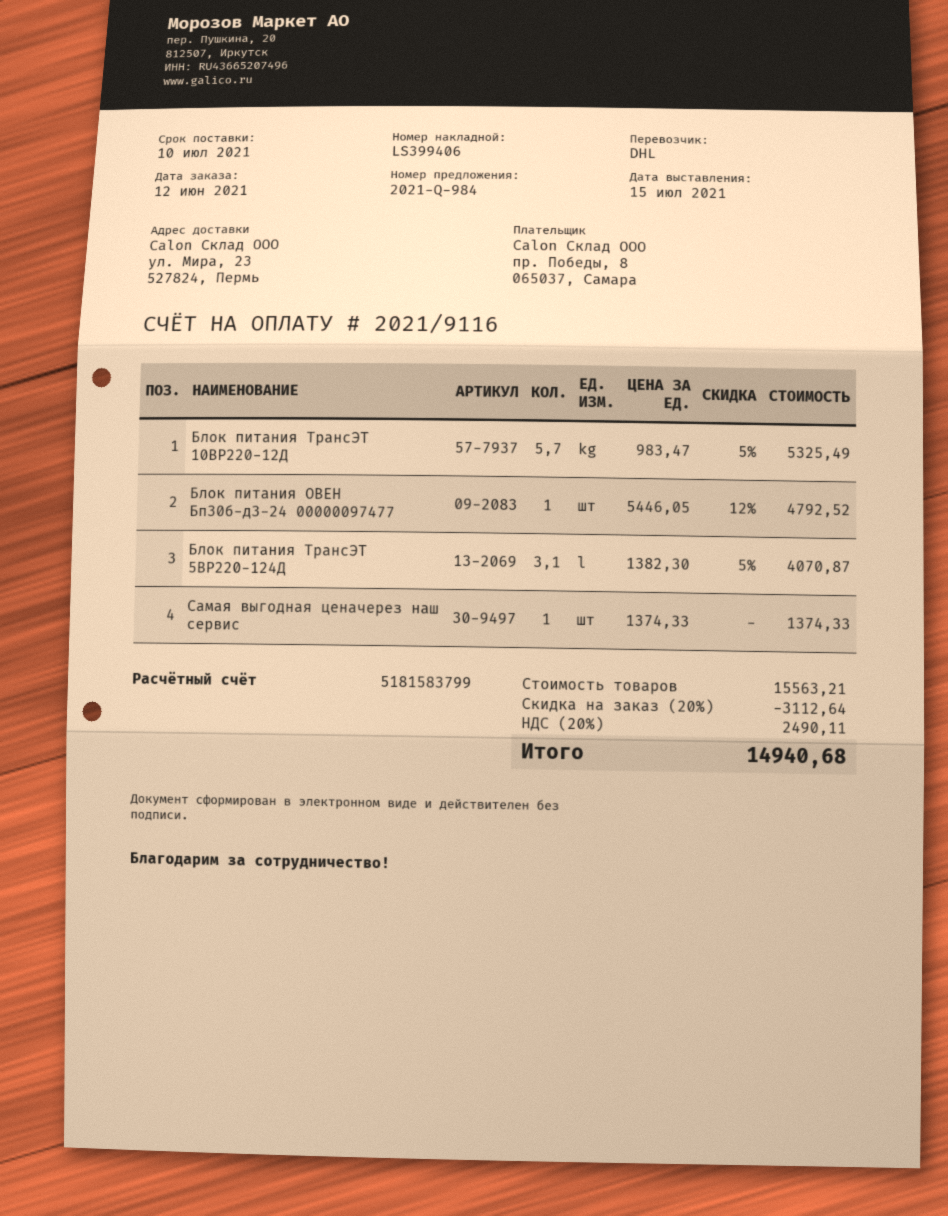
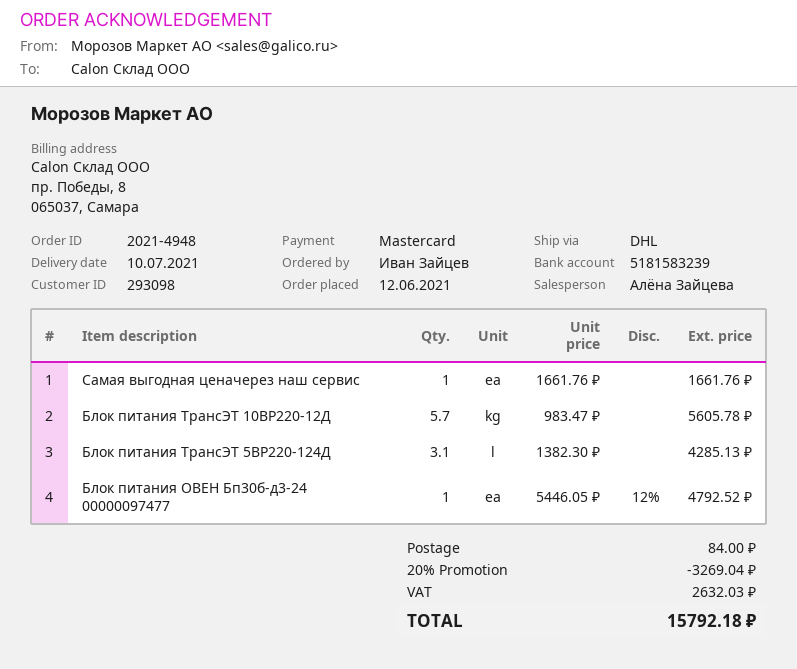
bank account: 5181583799 -> 5181583239
Блок питания ТрансЭТ 10ВР220-12Д: 5.7 x 983.47 - 5% = 5325.49 -> 5.7 x 983.47 = 5605.78
Блок питания ТрансЭТ 5ВР220-124Д: 3.1 x 1382.30 - 5% = 4070.87 -> 3.1 x 1382.30 = 4285.13
Самая выгодная ценачерез наш сервис: 1 x 1374.33 = 1374.33 -> 1 x 1661.76 = 1661.76
discount: 20% = 3112.64 -> 20% = 3269.04
shipping: none -> 84.00
tax: 2490.11 -> 2632.03
total: 14940.68 -> 15792.18

